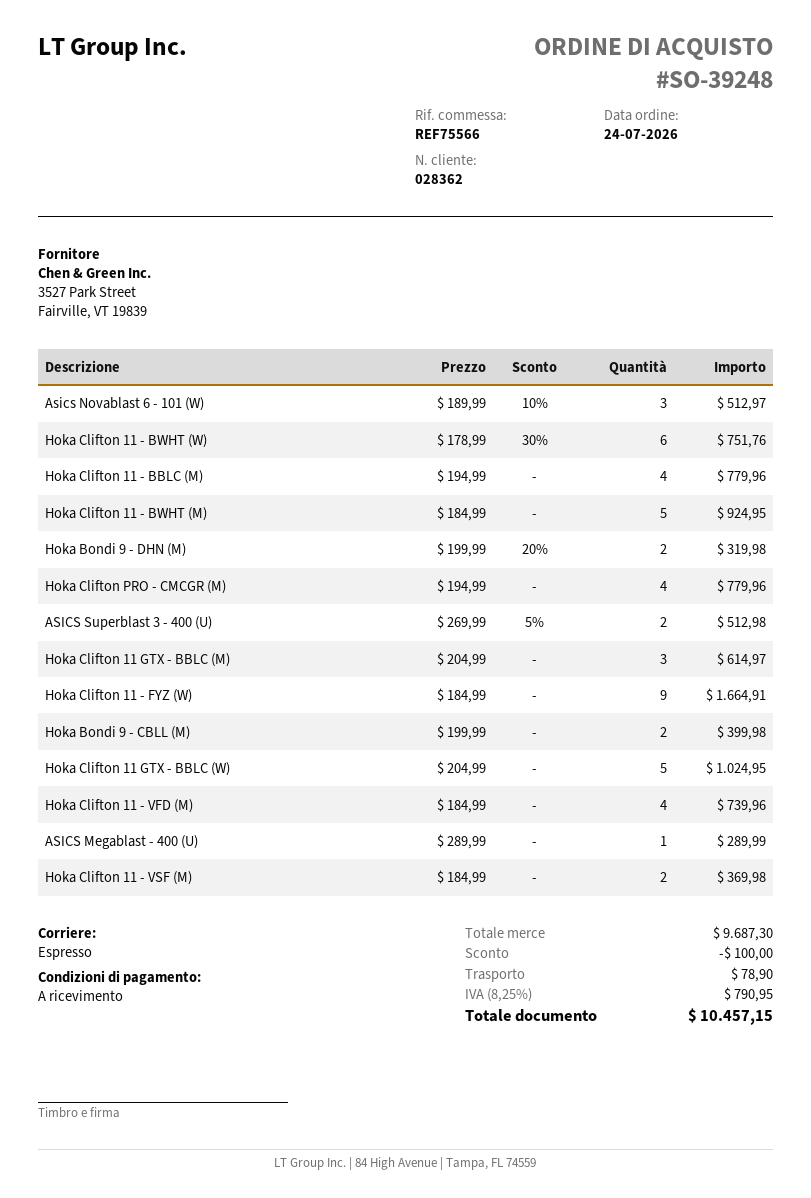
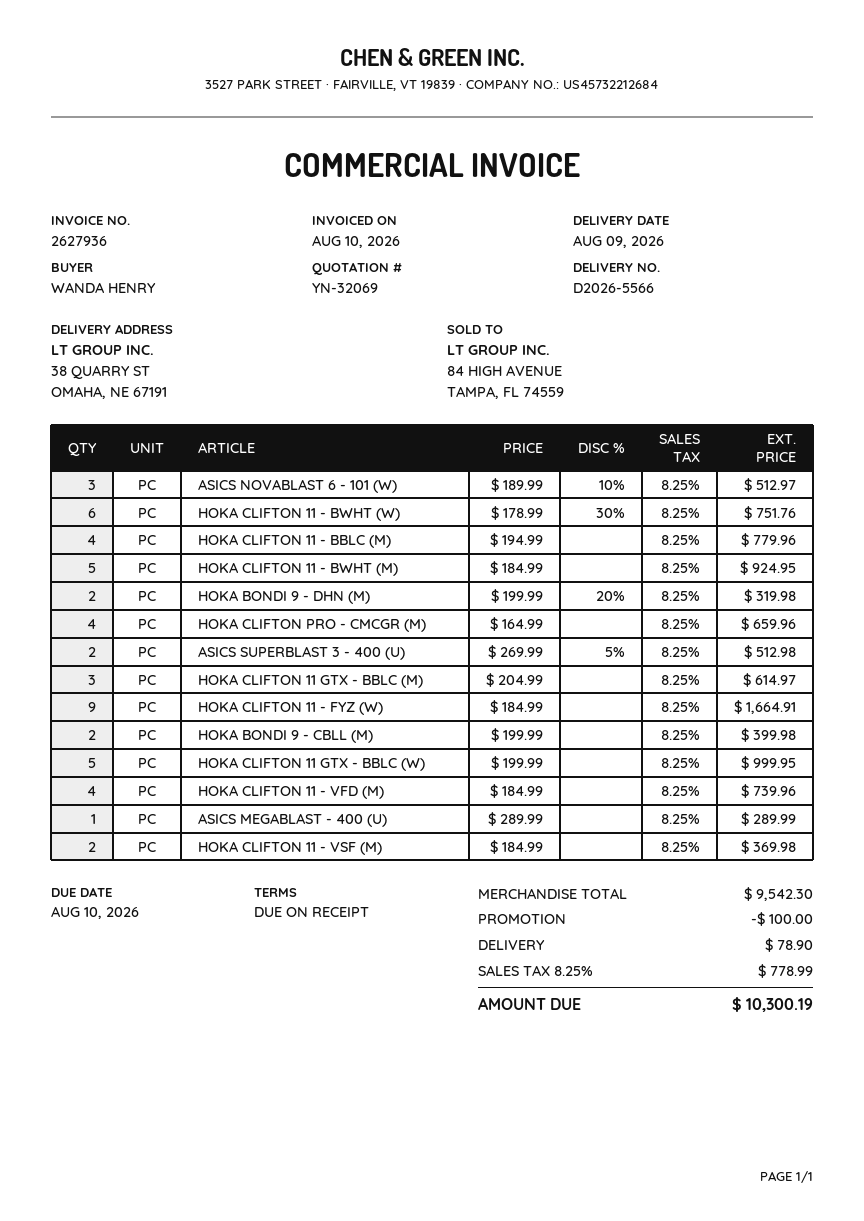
Hoka Clifton PRO - CMCGR (M): 4 x 194.99 = 779.96 -> 4 x 164.99 = 659.96
Hoka Clifton 11 GTX - BBLC (W): 5 x 204.99 = 1024.95 -> 5 x 199.99 = 999.95
subtotal: 9687.30 -> 9542.30
tax: 8.25% = 790.95 -> 8.25% = 778.99
total: 10457.15 -> 10300.19

